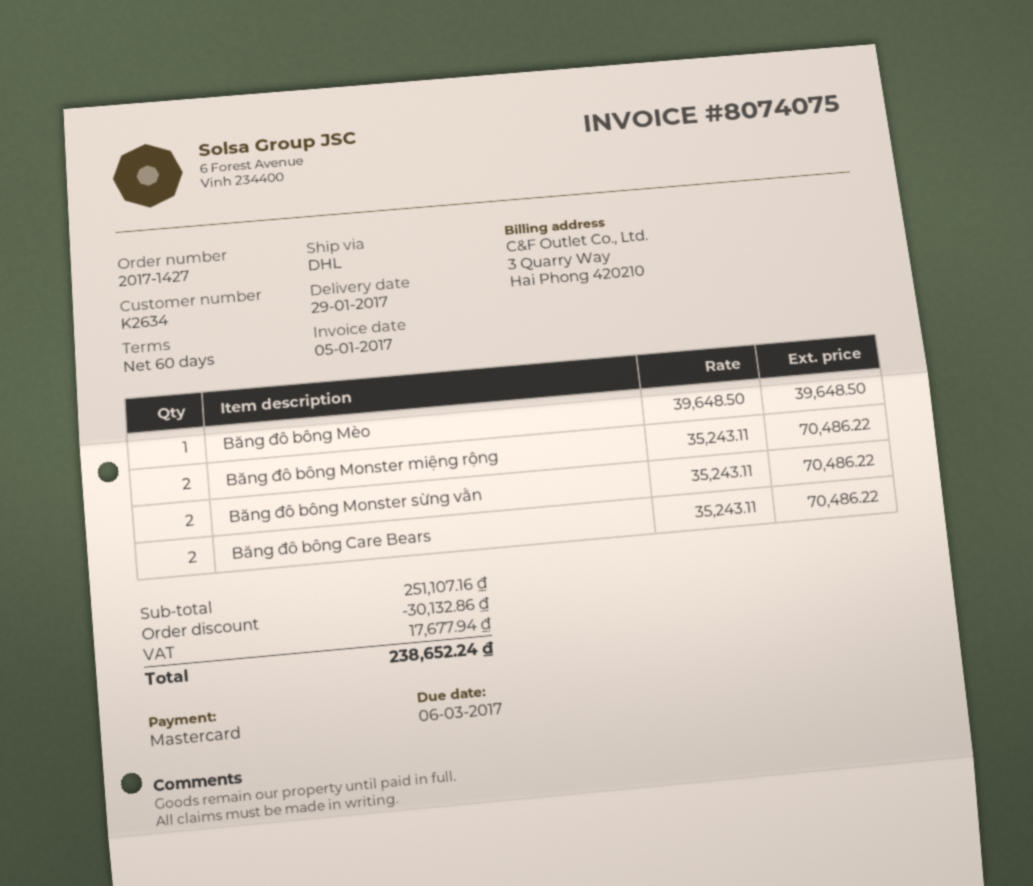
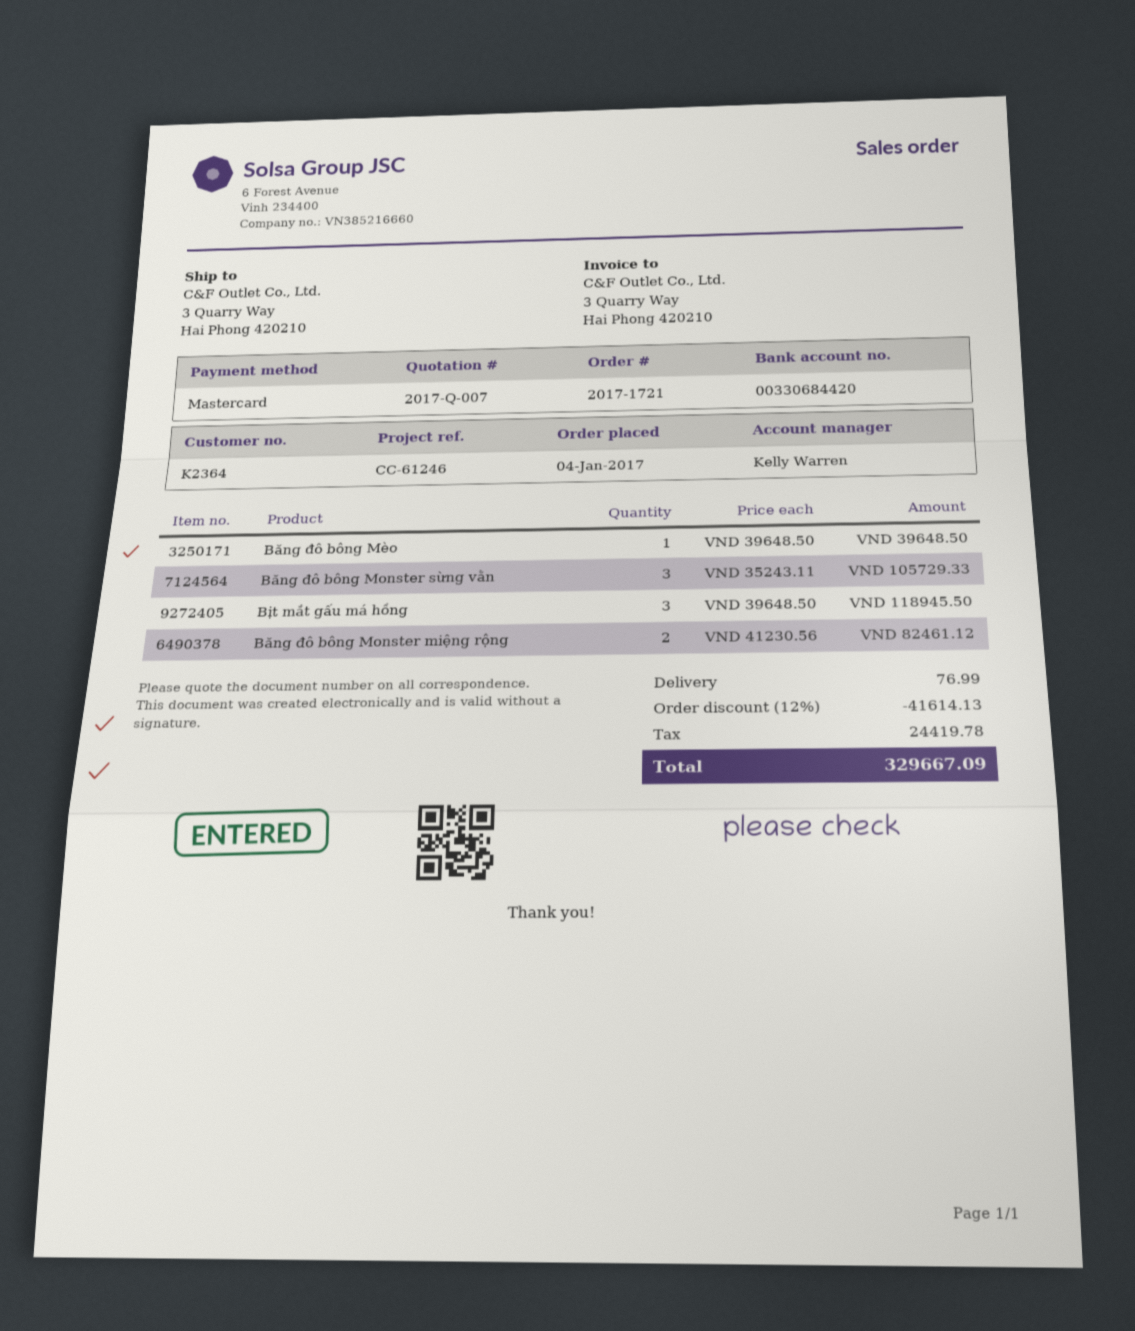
order number: 2017-1427 -> 2017-1721
customer number: K2634 -> K2364
Băng đô bông Monster miệng rộng: 2 x 35243.11 = 70486.22 -> 2 x 41230.56 = 82461.12
Băng đô bông Monster sừng vằn: 2 x 35243.11 = 70486.22 -> 3 x 35243.11 = 105729.33
Băng đô bông Care Bears: 2 x 35243.11 = 70486.22 -> none
Bịt mắt gấu má hồng: none -> 3 x 39648.50 = 118945.50
discount: 30132.86 -> 41614.13
shipping: none -> 76.99
tax: 17677.94 -> 24419.78
total: 238652.24 -> 329667.09

